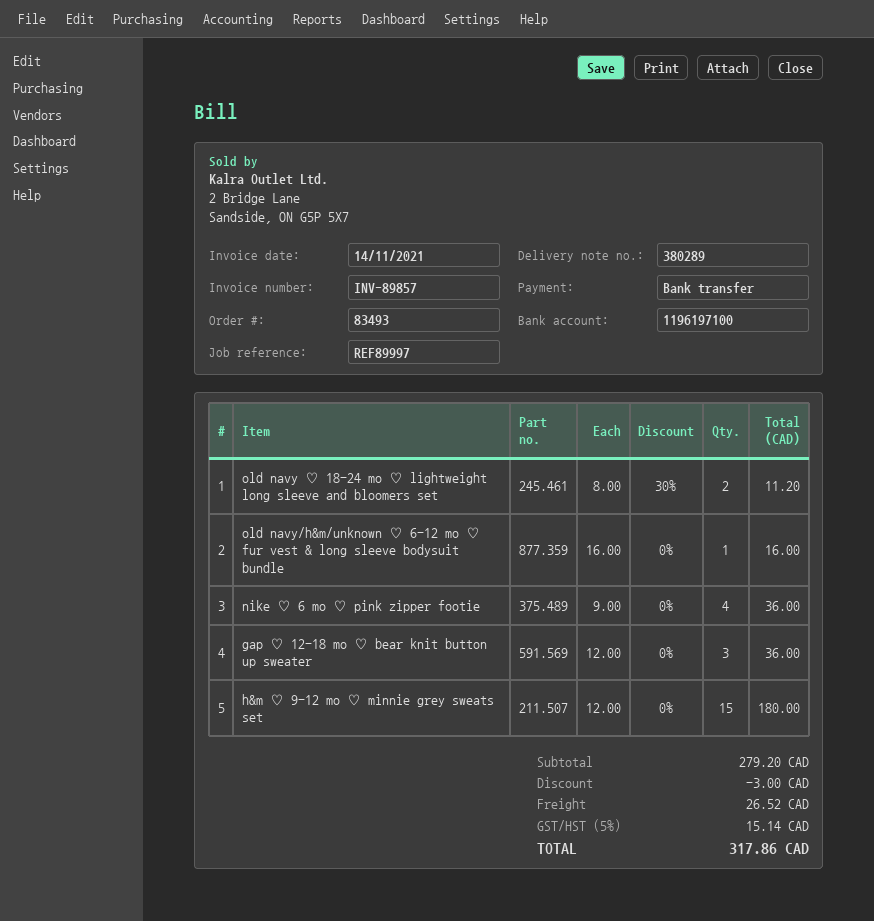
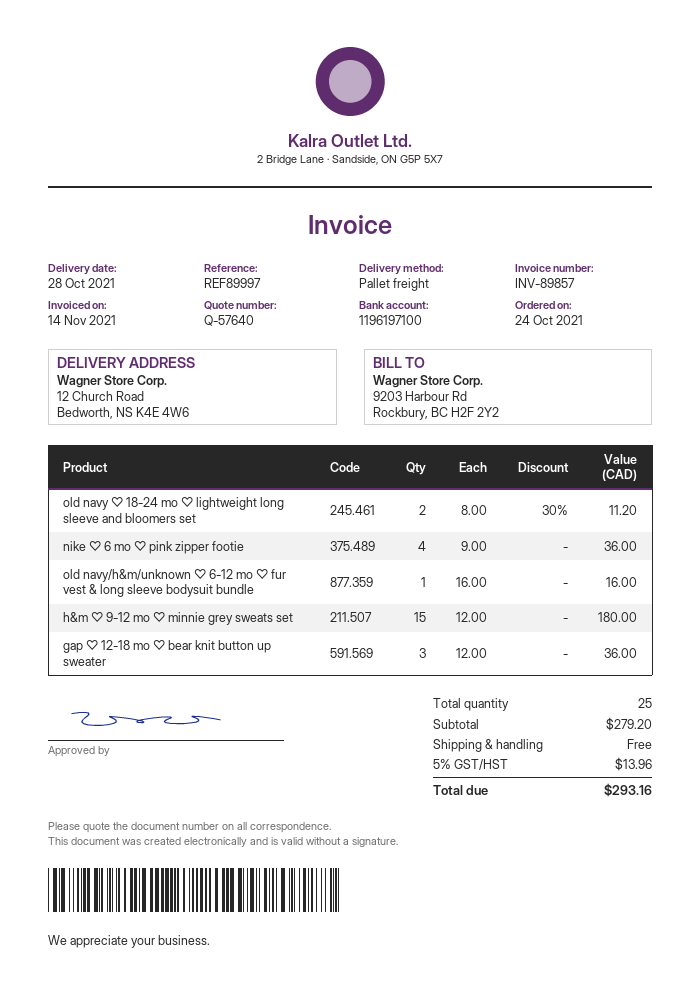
discount: 3.00 -> none
shipping: 26.52 -> 0.00
tax: 5% = 15.14 -> 5% = 13.96
total: 317.86 -> 293.16

